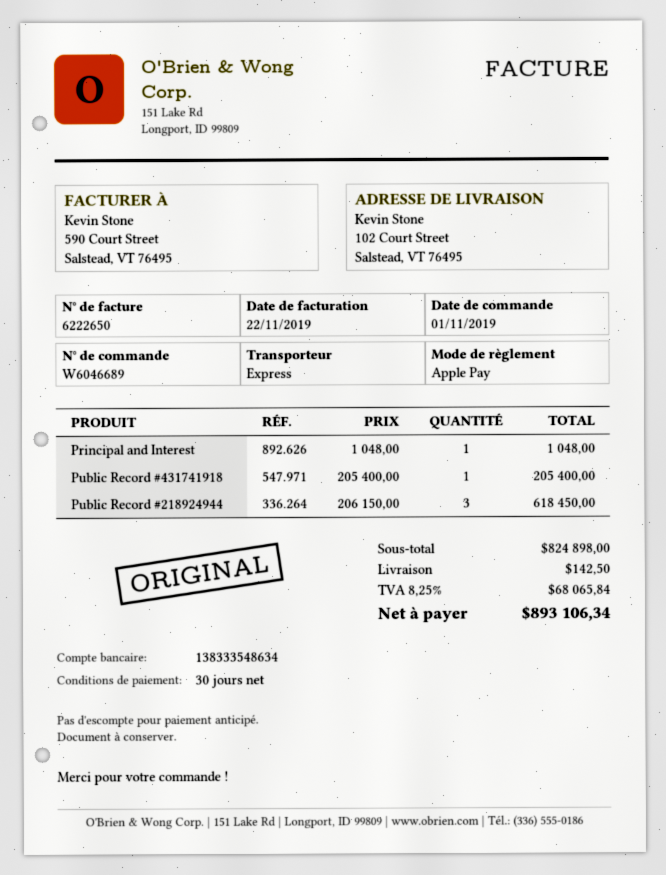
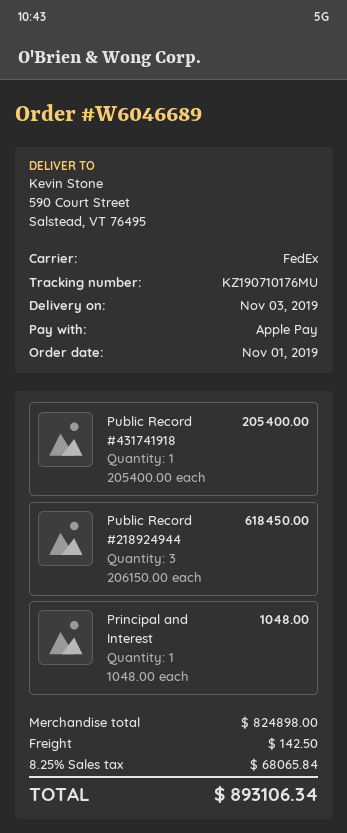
shipping method: express -> FedEx
ship to: 102 Court Street, Salstead, VT 76495 -> 590 Court Street, Salstead, VT 76495

